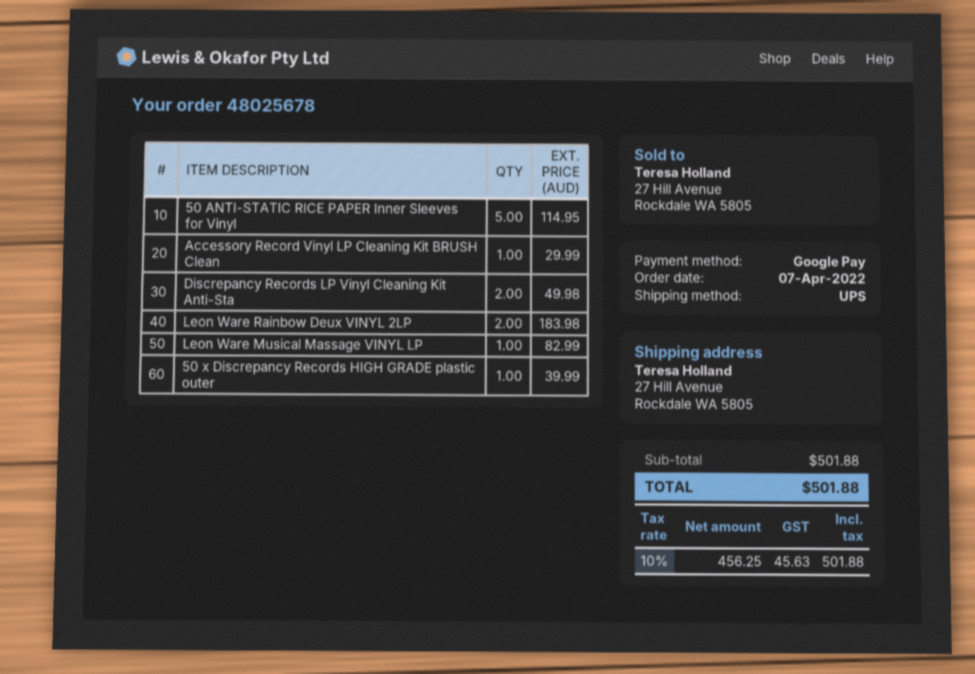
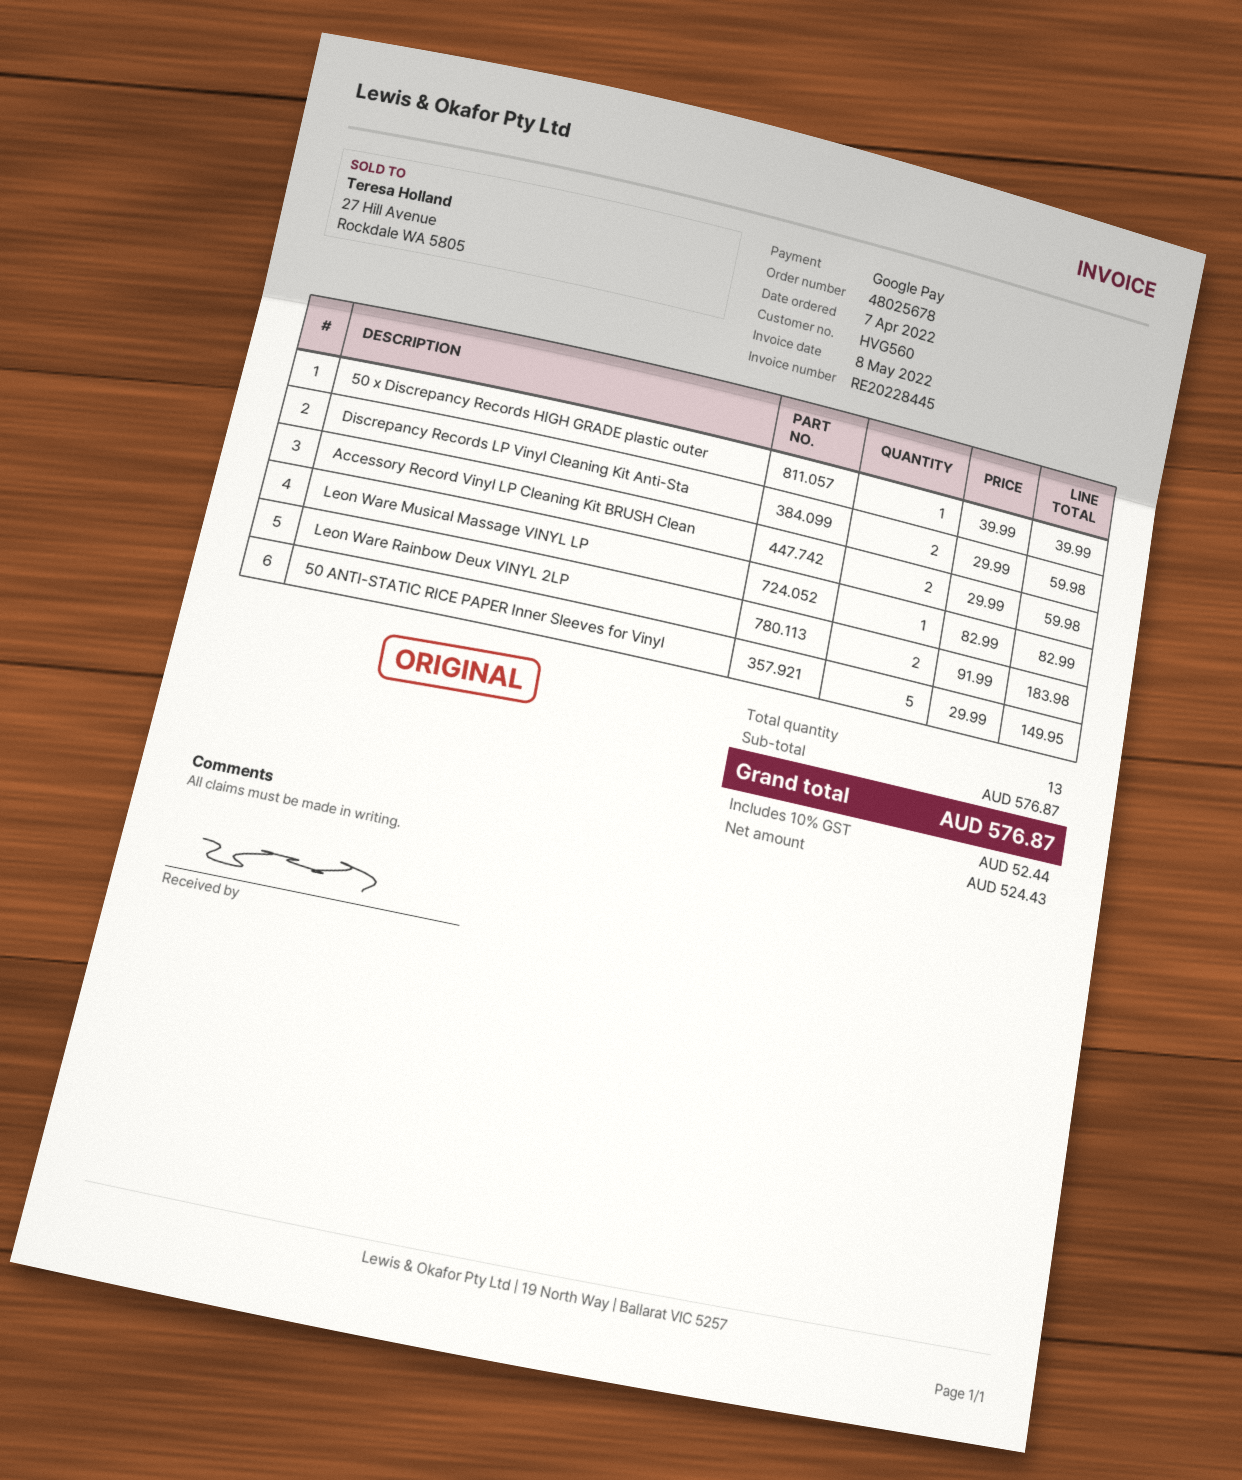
50 ANTI-STATIC RICE PAPER Inner Sleeves for Vinyl: 5 for 114.95 -> 5 for 149.95
Accessory Record Vinyl LP Cleaning Kit BRUSH Clean: 1 for 29.99 -> 2 for 59.98
Discrepancy Records LP Vinyl Cleaning Kit Anti-Sta: 2 for 49.98 -> 2 for 59.98
subtotal: 501.88 -> 576.87
net: 456.25 -> 524.43
tax: 10% = 45.63 -> 10% = 52.44
total: 501.88 -> 576.87

